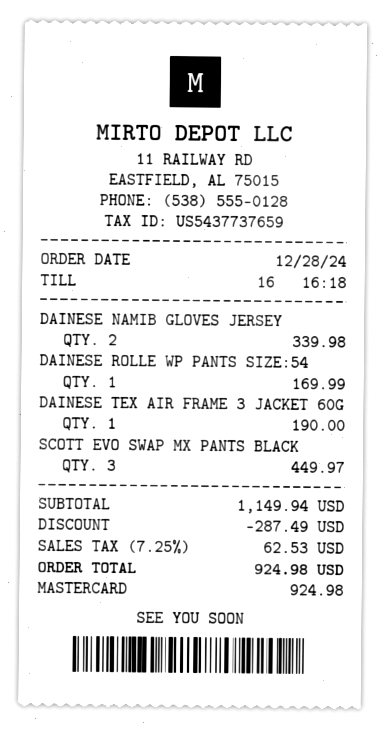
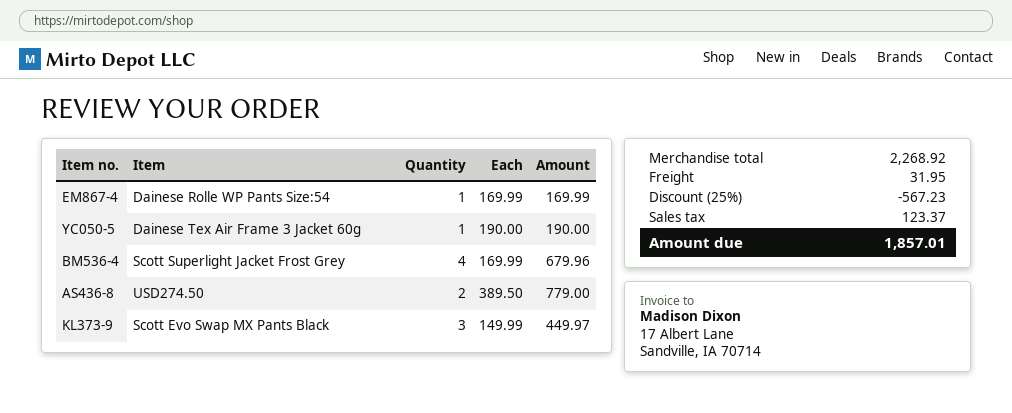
DAINESE NAMIB GLOVES JERSEY: 2 for 339.98 -> none
Scott Superlight Jacket Frost Grey: none -> 4 for 679.96
USD274.50: none -> 2 for 779.00
subtotal: 1149.94 -> 2268.92
discount: 287.49 -> 567.23
shipping: none -> 31.95
tax: 62.53 -> 123.37
total: 924.98 -> 1857.01

